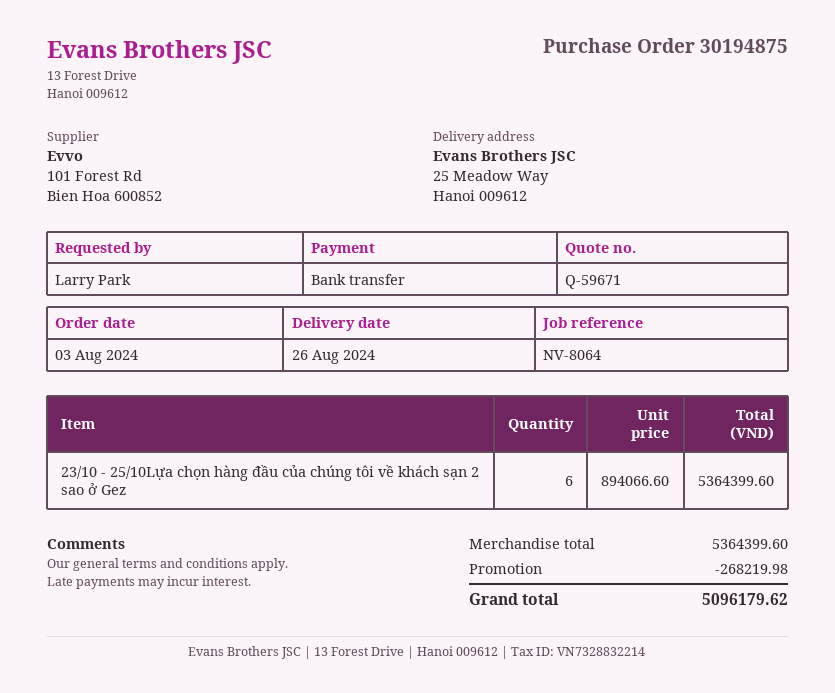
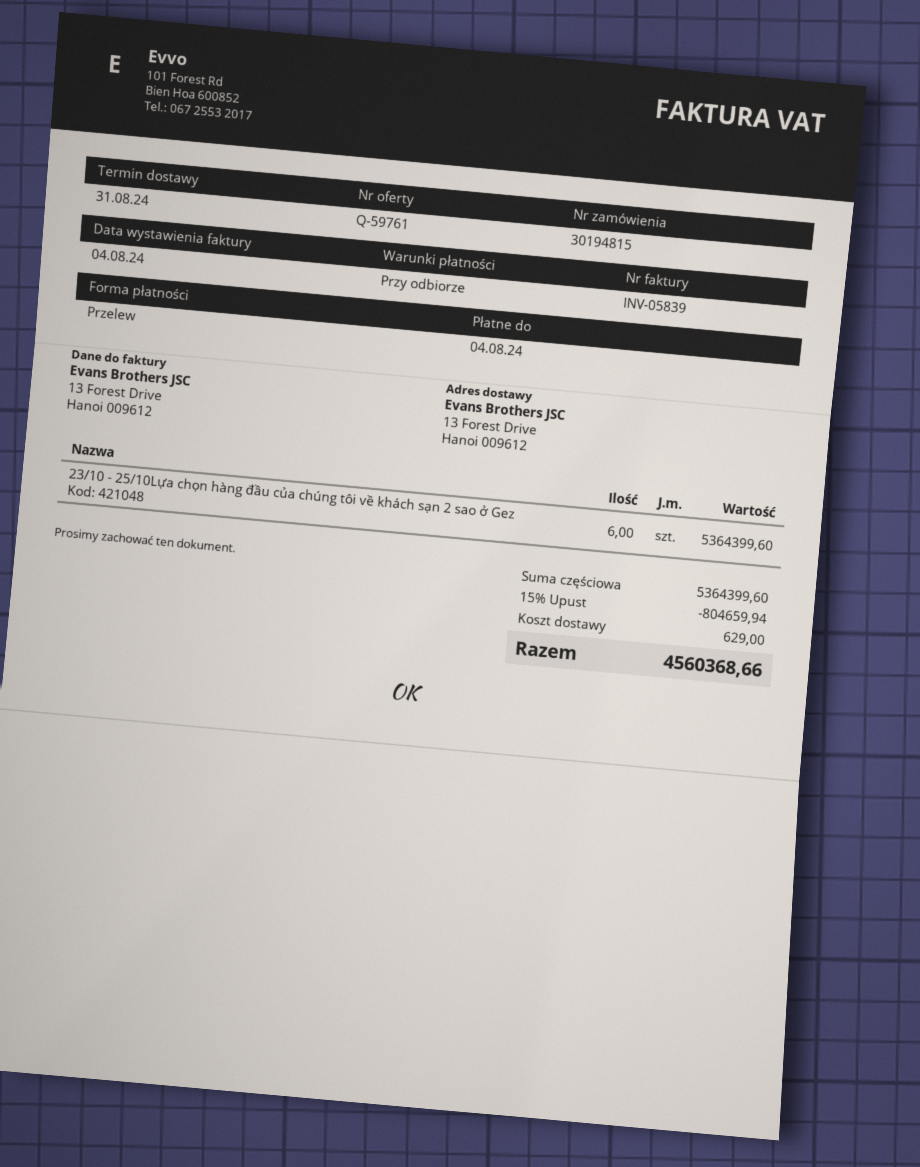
quote number: Q-59671 -> Q-59761
order number: 30194875 -> 30194815
delivery date: 2024-08-26 -> 2024-08-31
ship to: 25 Meadow Way, Hanoi 009612 -> 13 Forest Drive, Hanoi 009612
discount: 268219.98 -> 804659.94
shipping: none -> 629.00
total: 5096179.62 -> 4560368.66

